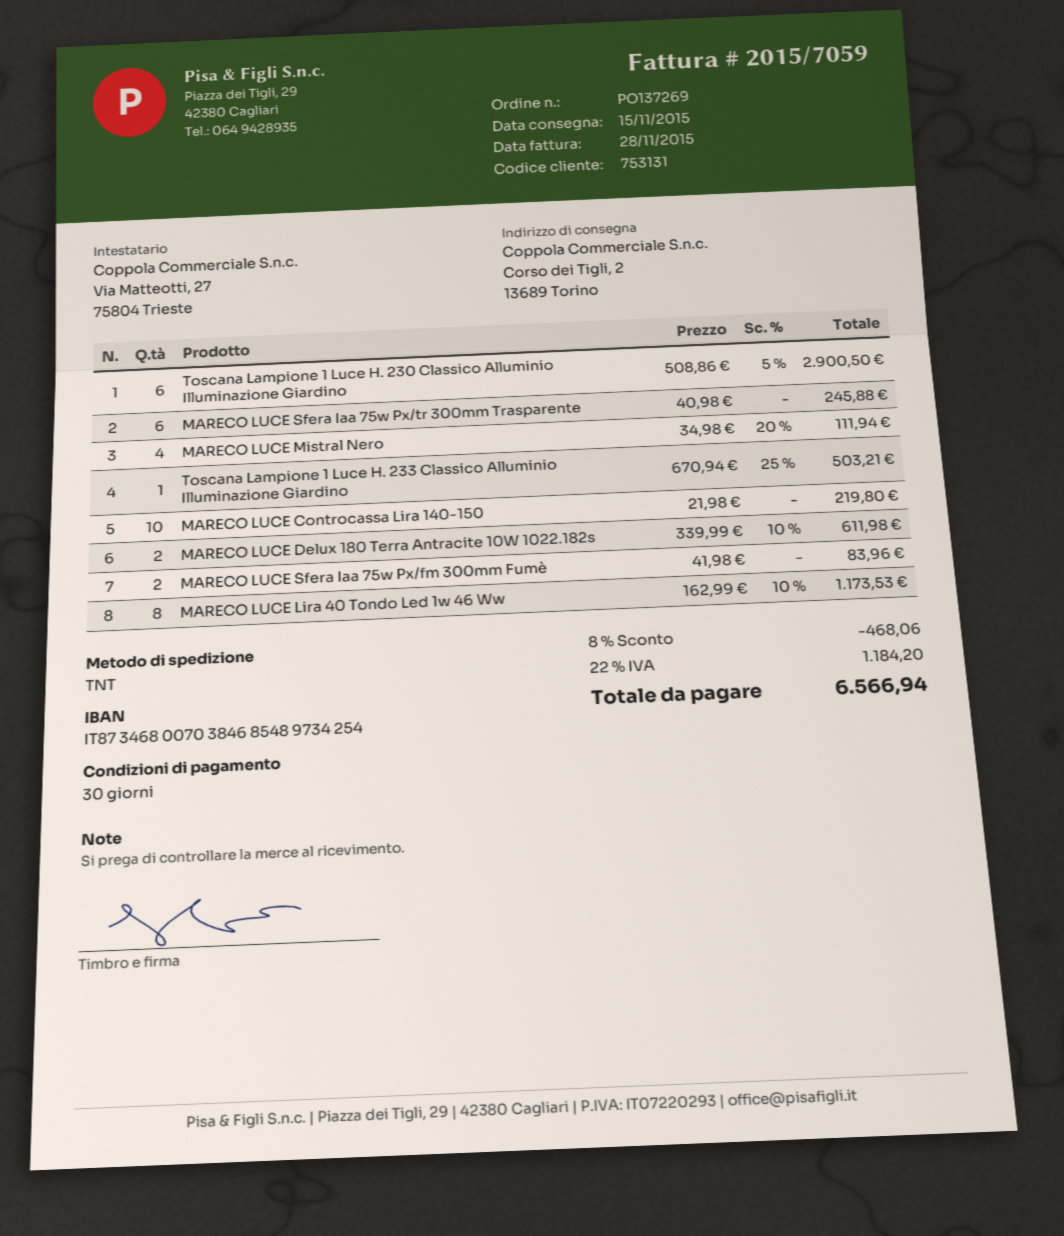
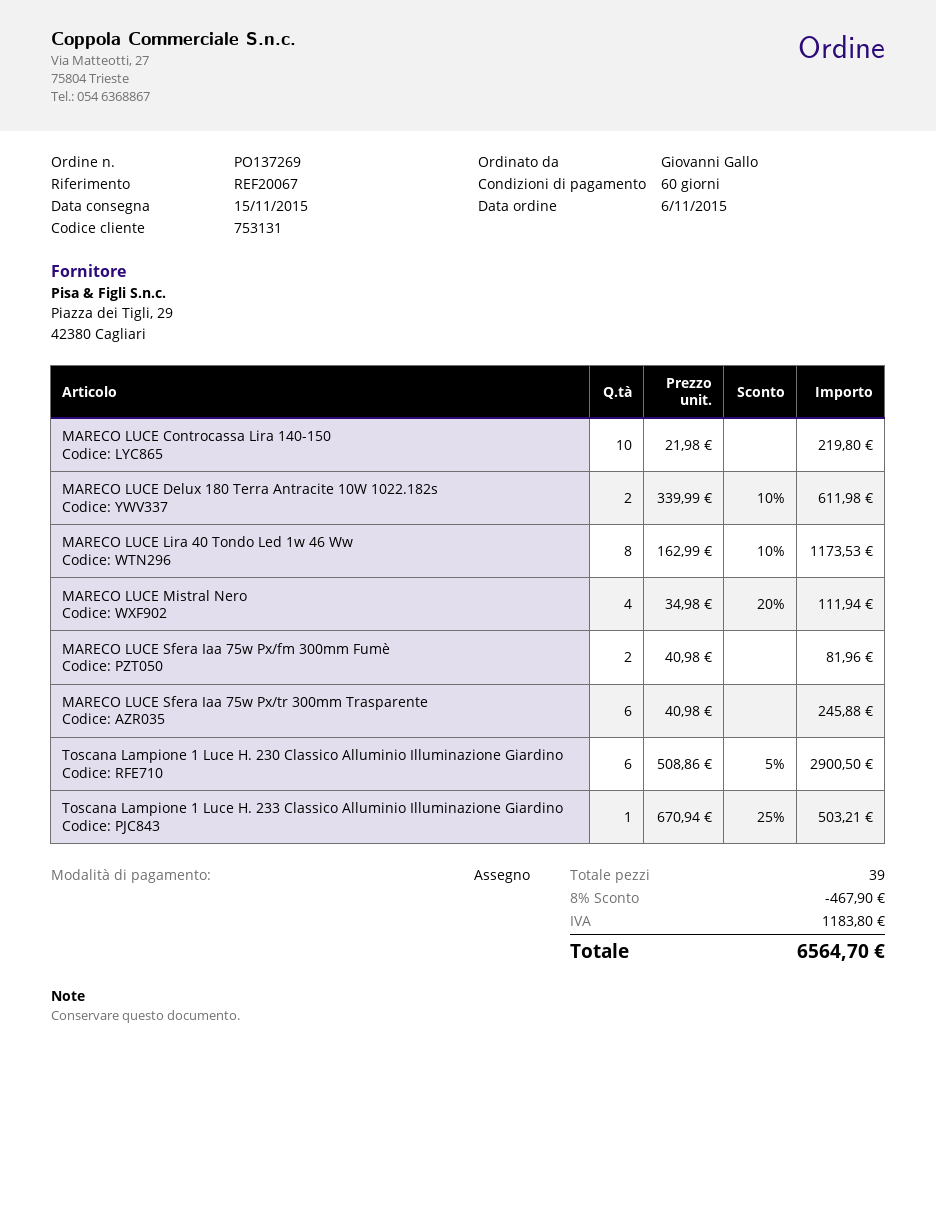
payment terms: 30 days -> 60 days
MARECO LUCE Sfera Iaa 75w Px/fm 300mm Fumè: 2 x 41.98 = 83.96 -> 2 x 40.98 = 81.96
discount: 8% = 468.06 -> 8% = 467.90
tax: 1184.20 -> 1183.80
total: 6566.94 -> 6564.70

